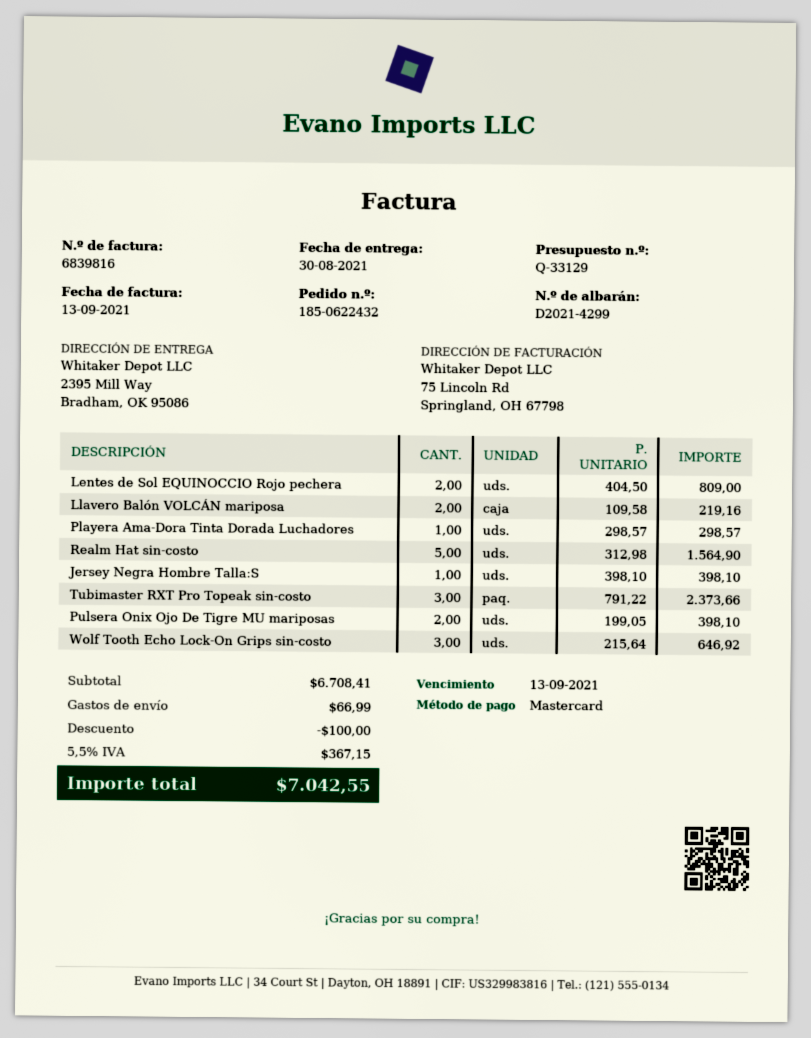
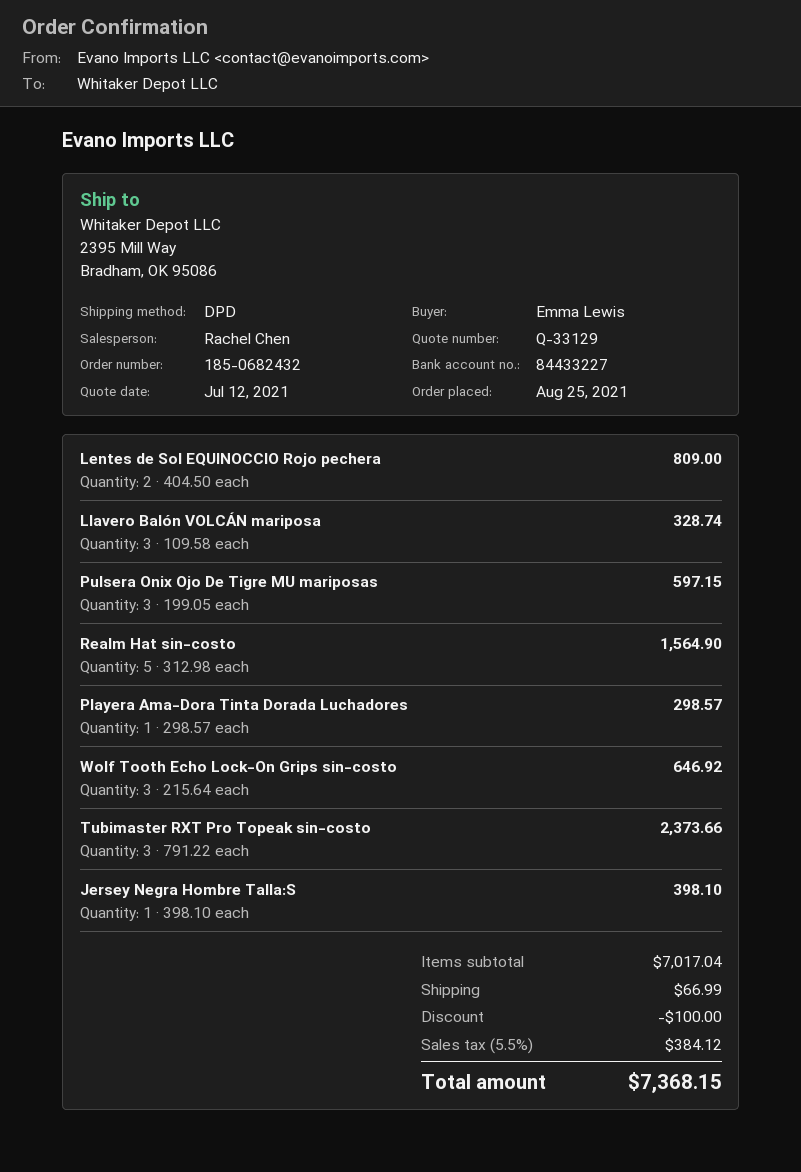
order number: 185-0622432 -> 185-0682432
Llavero Balón VOLCÁN mariposa: 2 x 109.58 = 219.16 -> 3 x 109.58 = 328.74
Pulsera Onix Ojo De Tigre MU mariposas: 2 x 199.05 = 398.10 -> 3 x 199.05 = 597.15
subtotal: 6708.41 -> 7017.04
tax: 5.5% = 367.15 -> 5.5% = 384.12
total: 7042.55 -> 7368.15

